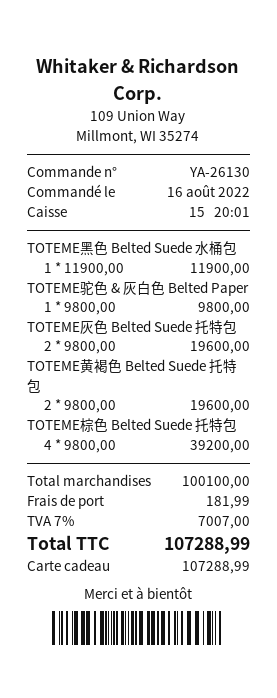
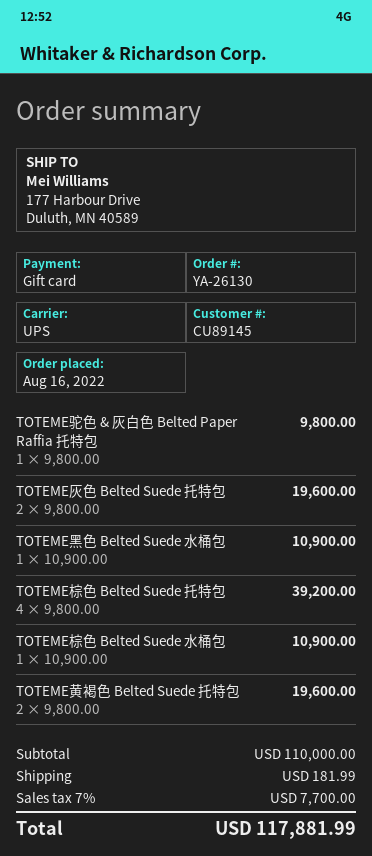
TOTEME黑色 Belted Suede 水桶包: 1 x 11900.00 = 11900.00 -> 1 x 10900.00 = 10900.00
TOTEME棕色 Belted Suede 水桶包: none -> 1 x 10900.00 = 10900.00
subtotal: 100100.00 -> 110000.00
tax: 7% = 7007.00 -> 7% = 7700.00
total: 107288.99 -> 117881.99

